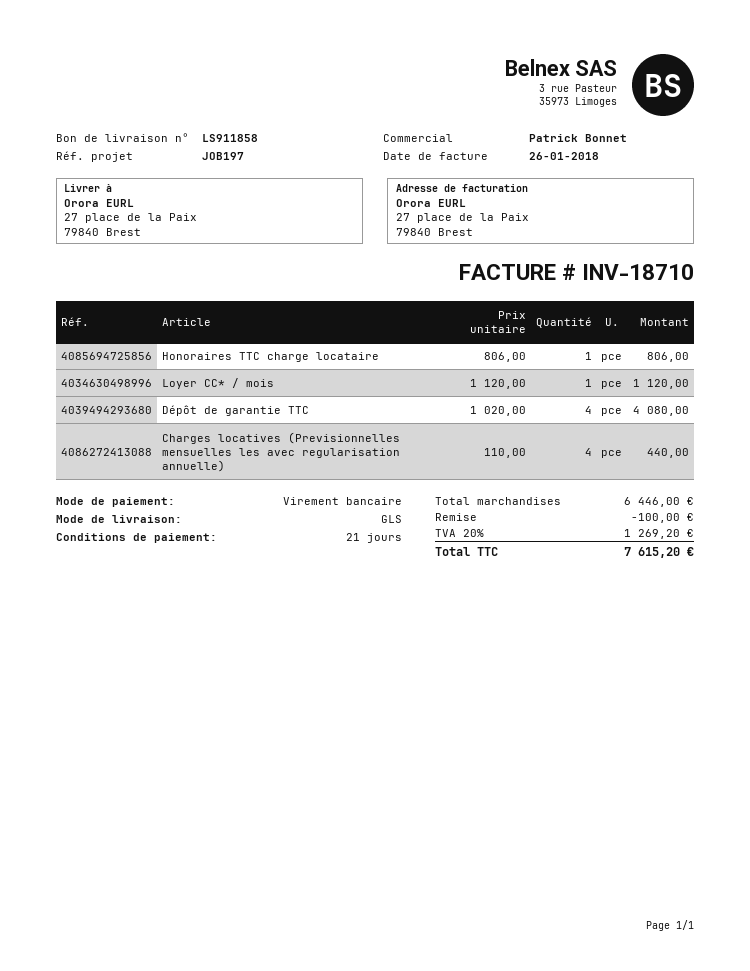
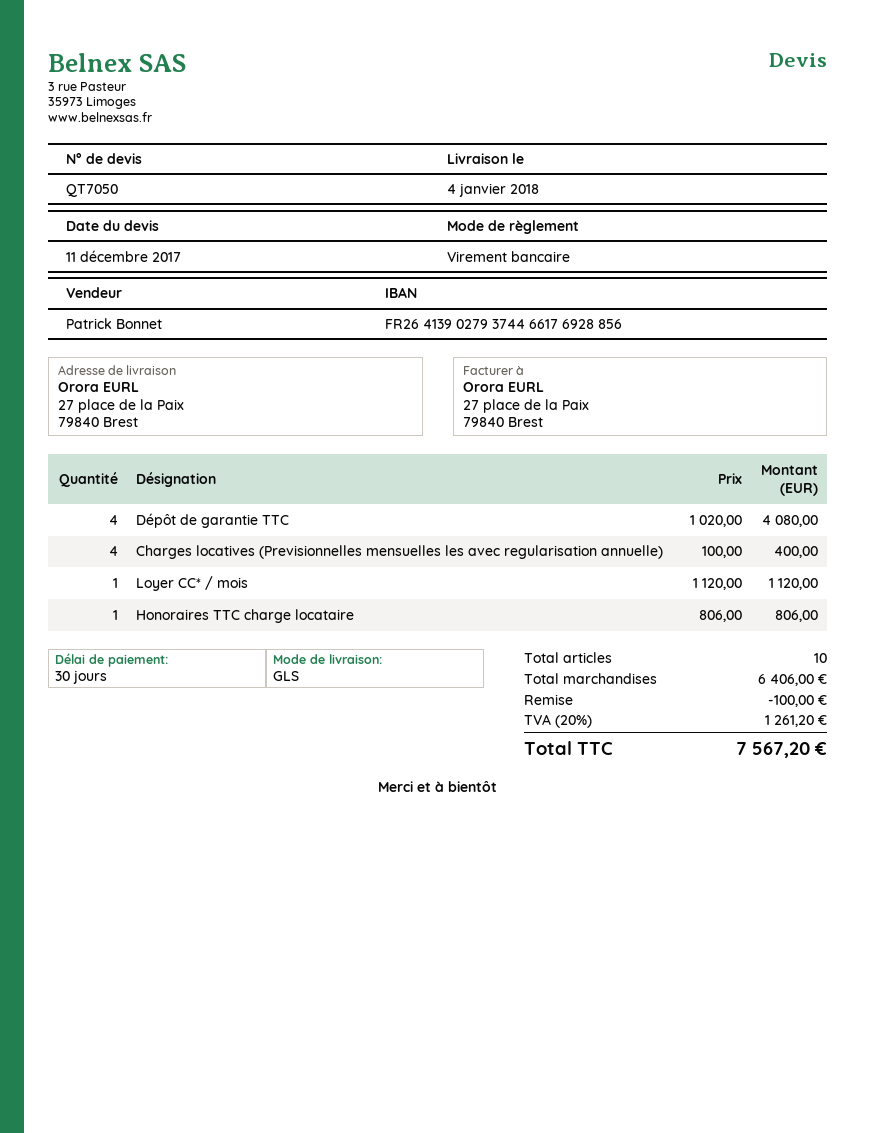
payment terms: 21 days -> 30 days
Charges locatives (Previsionnelles mensuelles les avec regularisation annuelle): 4 x 110.00 = 440.00 -> 4 x 100.00 = 400.00
subtotal: 6446.00 -> 6406.00
tax: 20% = 1269.20 -> 20% = 1261.20
total: 7615.20 -> 7567.20

